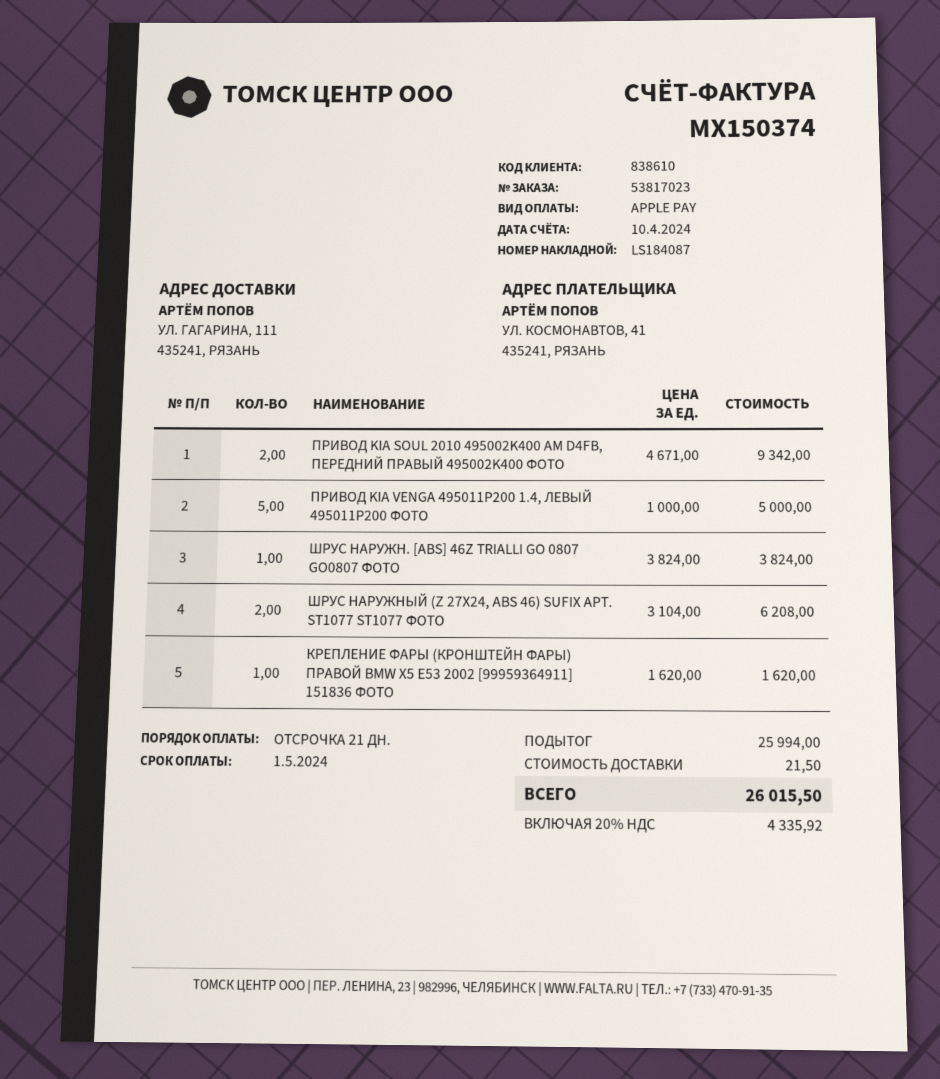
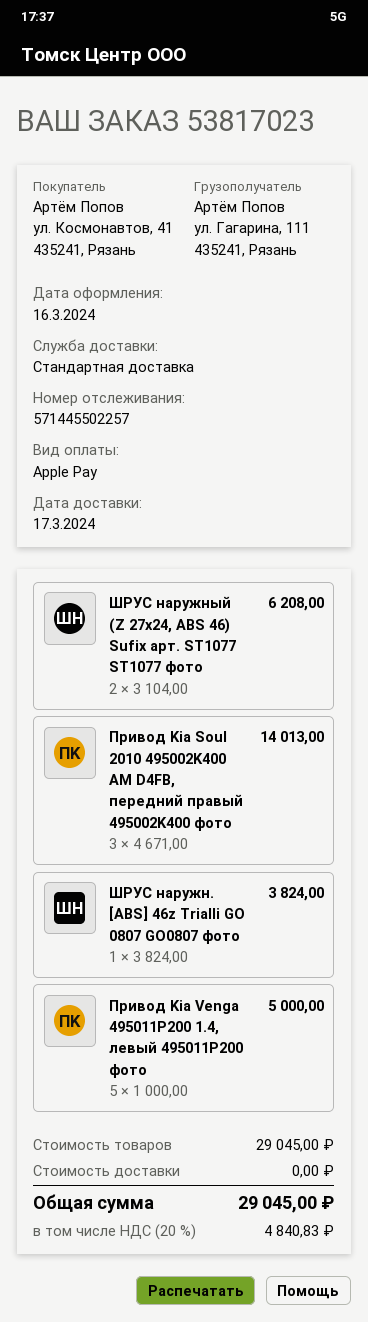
ПРИВОД KIA SOUL 2010 495002K400 AM D4FB, ПЕРЕДНИЙ ПРАВЫЙ 495002K400 ФОТО: 2 x 4671.00 = 9342.00 -> 3 x 4671.00 = 14013.00
КРЕПЛЕНИЕ ФАРЫ (КРОНШТЕЙН ФАРЫ) ПРАВОЙ BMW X5 E53 2002 [99959364911] 151836 ФОТО: 1 x 1620.00 = 1620.00 -> none
subtotal: 25994.00 -> 29045.00
shipping: 21.50 -> 0.00
tax: 20% = 4335.92 -> 20% = 4840.83
total: 26015.50 -> 29045.00

